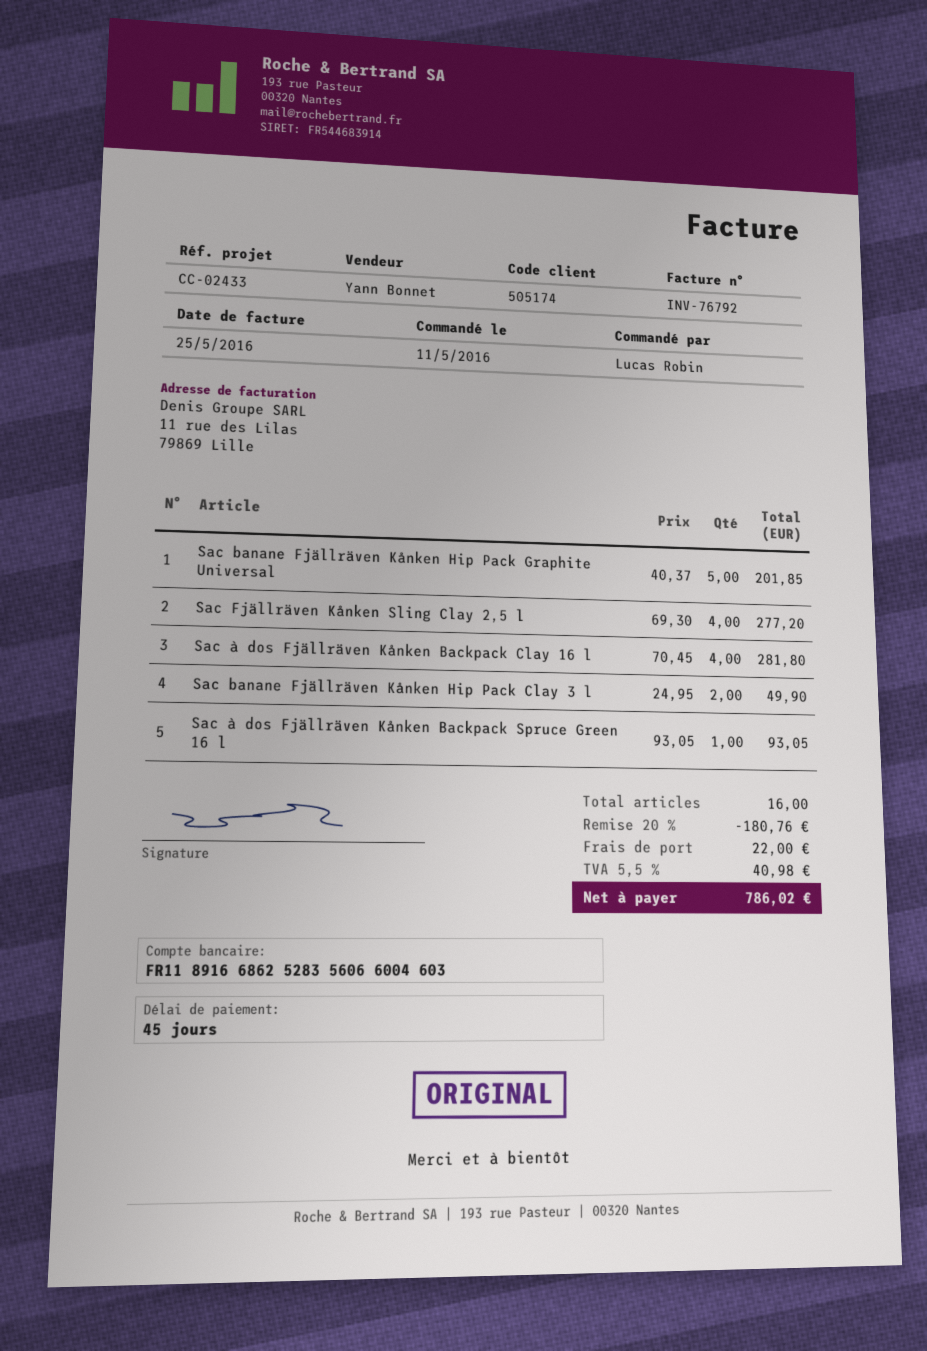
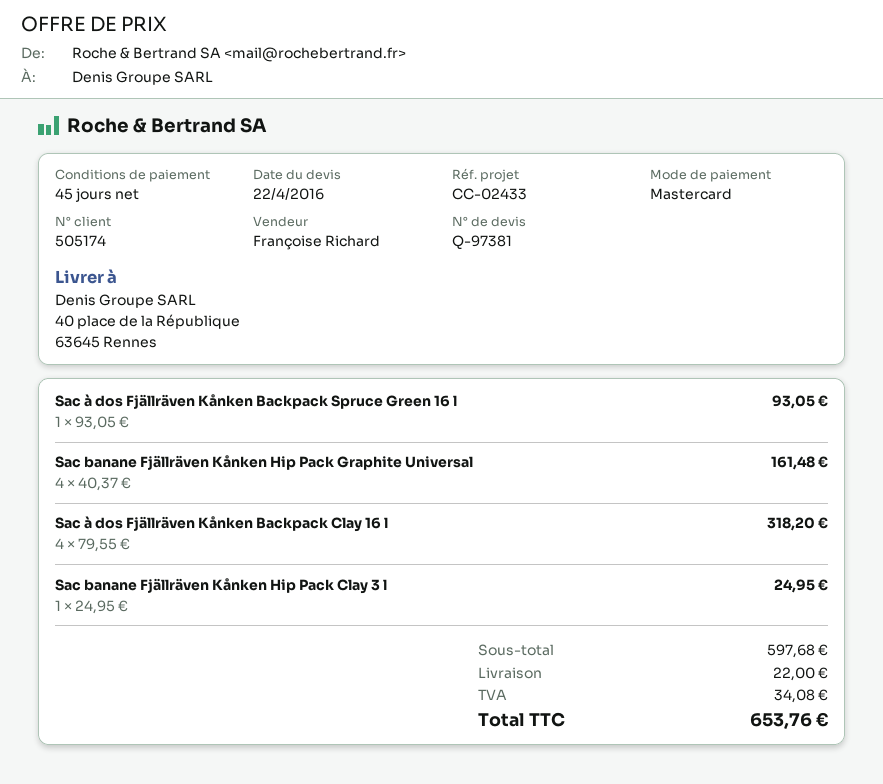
sales rep: Yann Bonnet -> Françoise Richard
Sac banane Fjällräven Kånken Hip Pack Graphite Universal: 5 x 40.37 = 201.85 -> 4 x 40.37 = 161.48
Sac Fjällräven Kånken Sling Clay 2,5 l: 4 x 69.30 = 277.20 -> none
Sac à dos Fjällräven Kånken Backpack Clay 16 l: 4 x 70.45 = 281.80 -> 4 x 79.55 = 318.20
Sac banane Fjällräven Kånken Hip Pack Clay 3 l: 2 x 24.95 = 49.90 -> 1 x 24.95 = 24.95
discount: 20% = 180.76 -> none
tax: 40.98 -> 34.08
total: 786.02 -> 653.76

